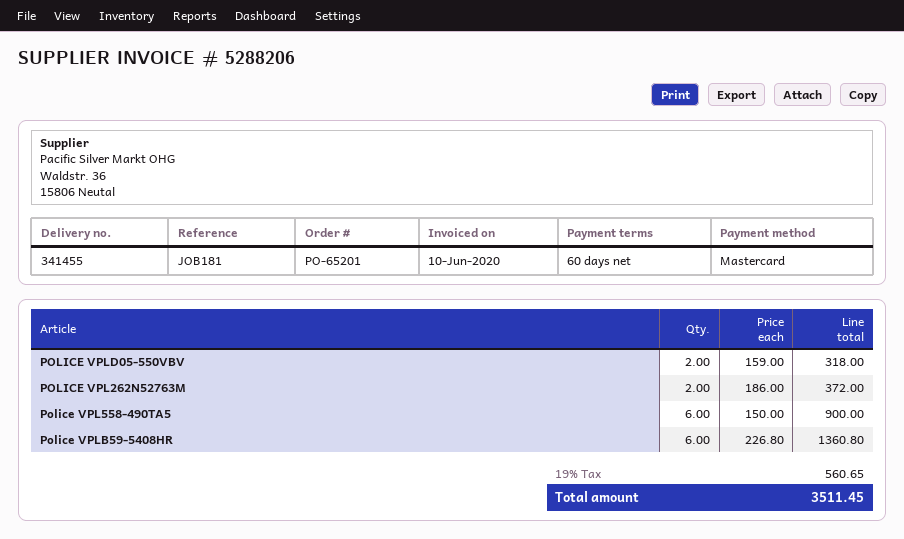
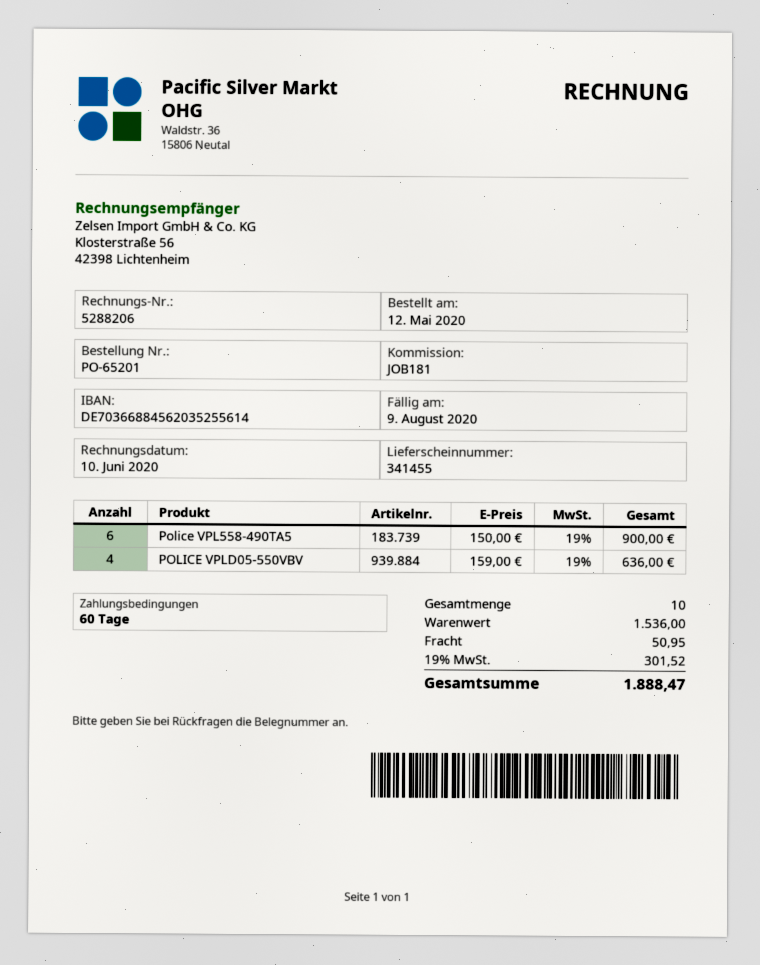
POLICE VPLD05-550VBV: 2 x 159.00 = 318.00 -> 4 x 159.00 = 636.00
POLICE VPL262N52763M: 2 x 186.00 = 372.00 -> none
Police VPLB59-5408HR: 6 x 226.80 = 1360.80 -> none
shipping: none -> 50.95
tax: 19% = 560.65 -> 19% = 301.52
total: 3511.45 -> 1888.47

